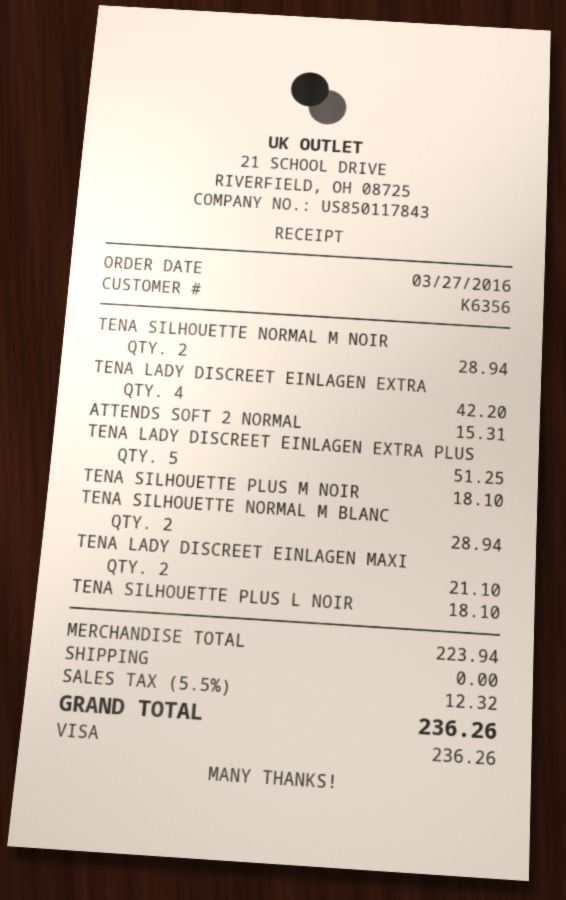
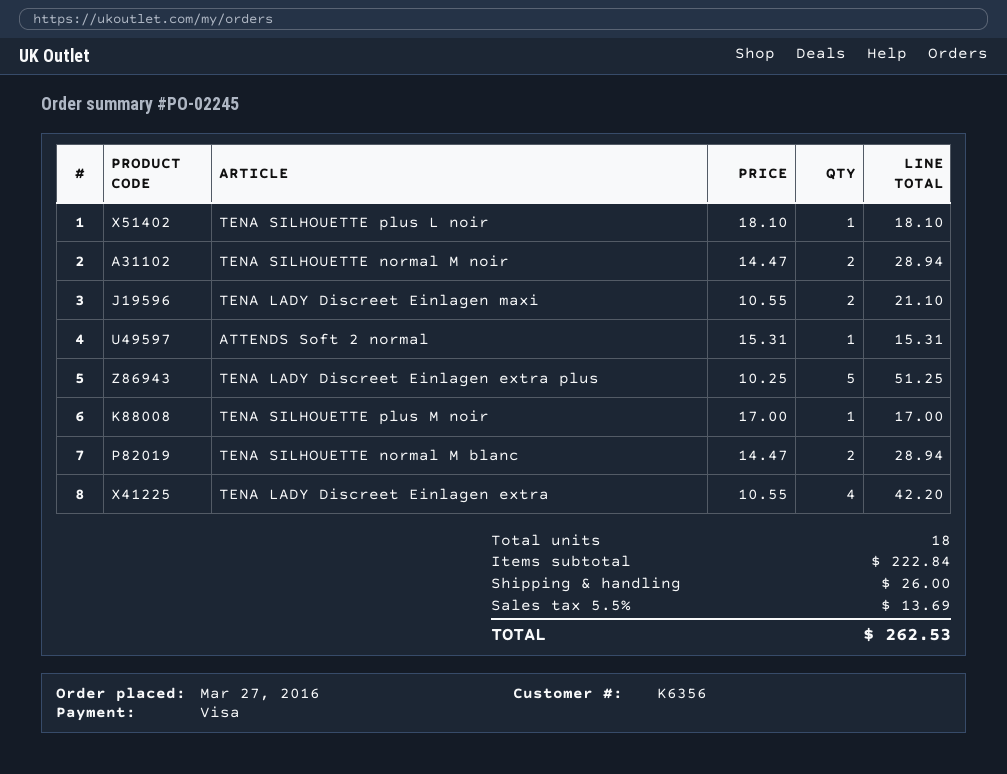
TENA SILHOUETTE PLUS M NOIR: 1 for 18.10 -> 1 for 17.00
subtotal: 223.94 -> 222.84
shipping: 0.00 -> 26.00
tax: 5.5% = 12.32 -> 5.5% = 13.69
total: 236.26 -> 262.53

